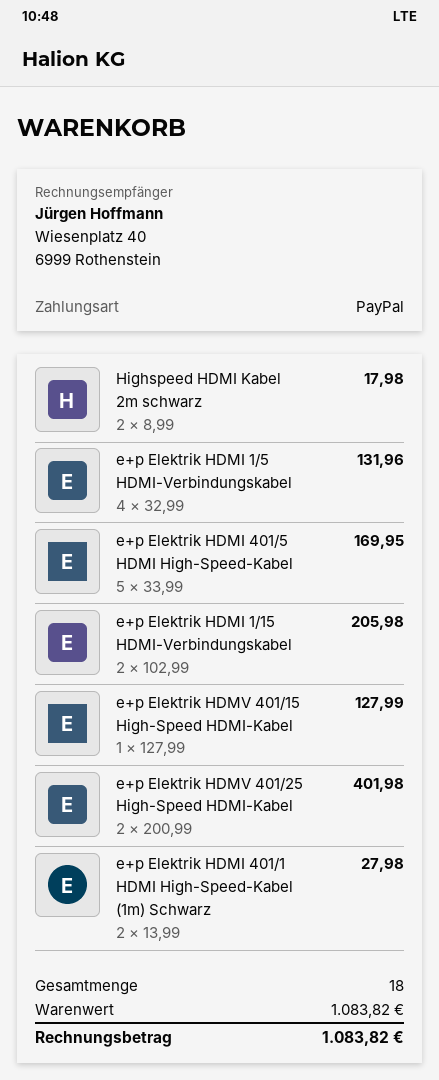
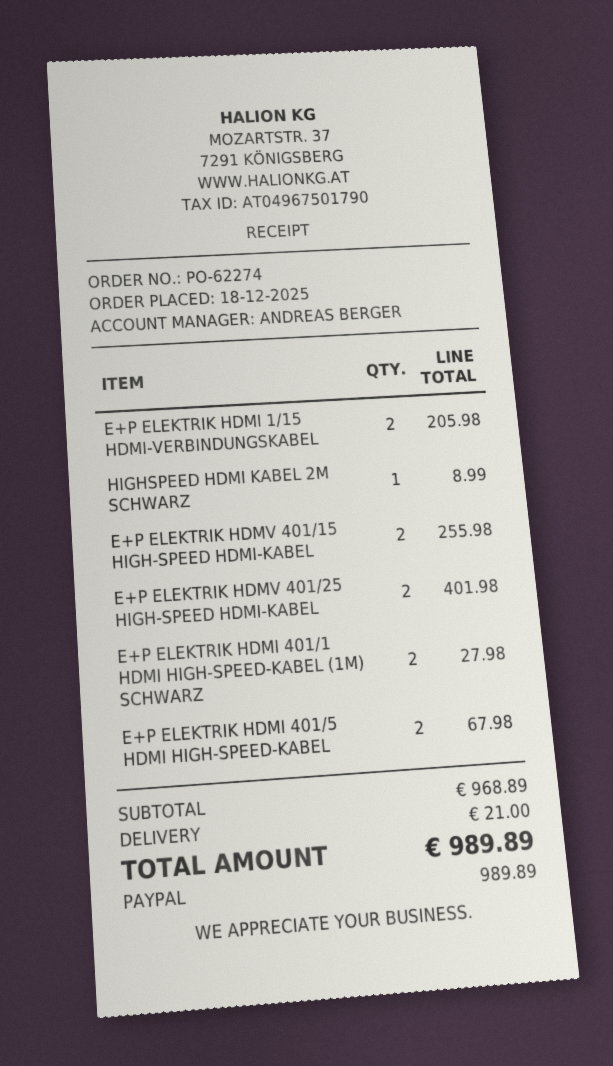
Highspeed HDMI Kabel 2m schwarz: 2 for 17.98 -> 1 for 8.99
e+p Elektrik HDMI 1/5 HDMI-Verbindungskabel: 4 for 131.96 -> none
e+p Elektrik HDMI 401/5 HDMI High-Speed-Kabel: 5 for 169.95 -> 2 for 67.98
e+p Elektrik HDMV 401/15 High-Speed HDMI-Kabel: 1 for 127.99 -> 2 for 255.98
subtotal: 1083.82 -> 968.89
shipping: none -> 21.00
total: 1083.82 -> 989.89

